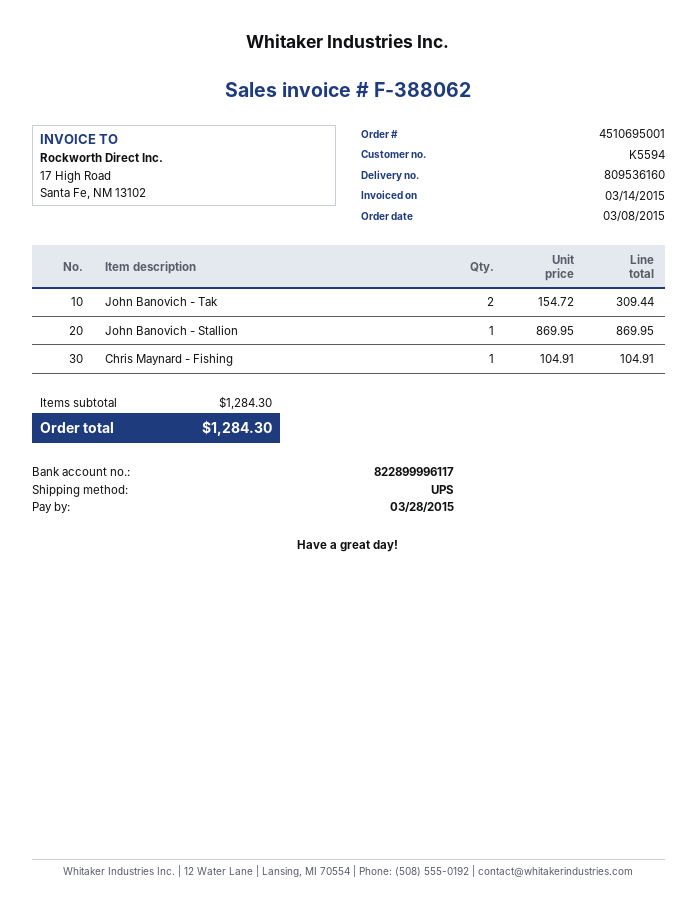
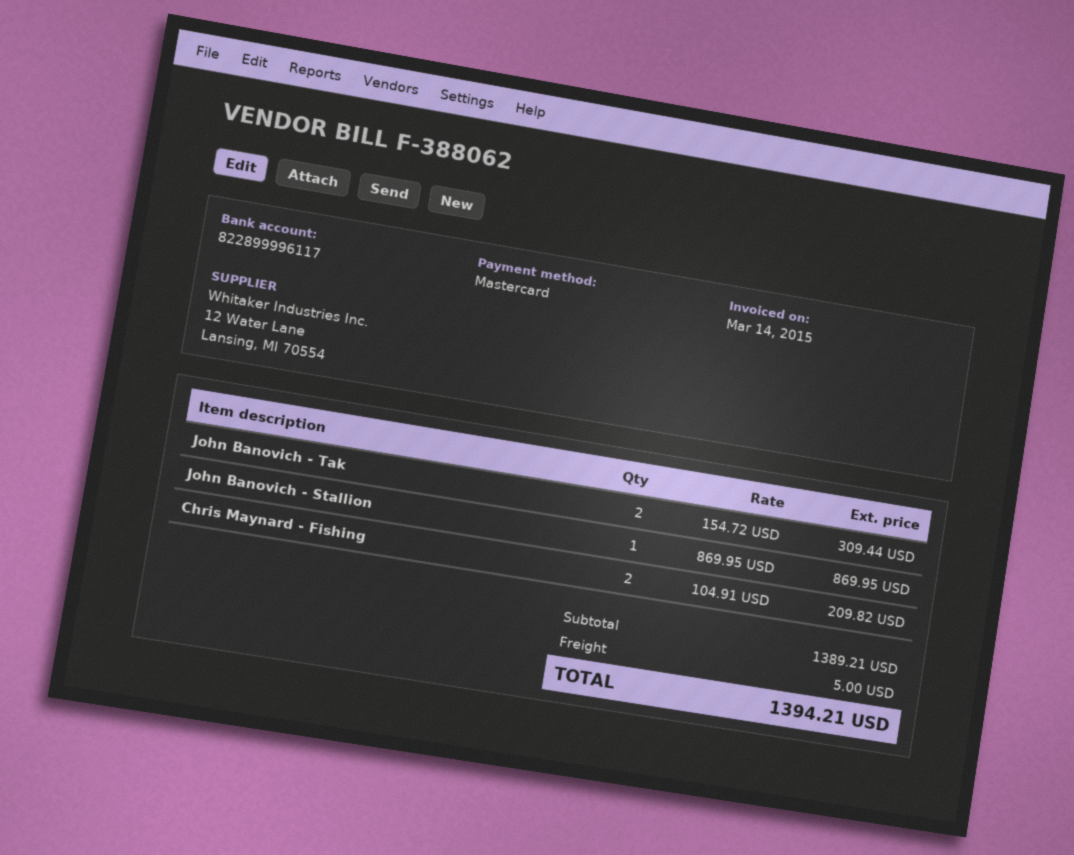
Chris Maynard - Fishing: 1 x 104.91 = 104.91 -> 2 x 104.91 = 209.82
subtotal: 1284.30 -> 1389.21
shipping: none -> 5.00
total: 1284.30 -> 1394.21

